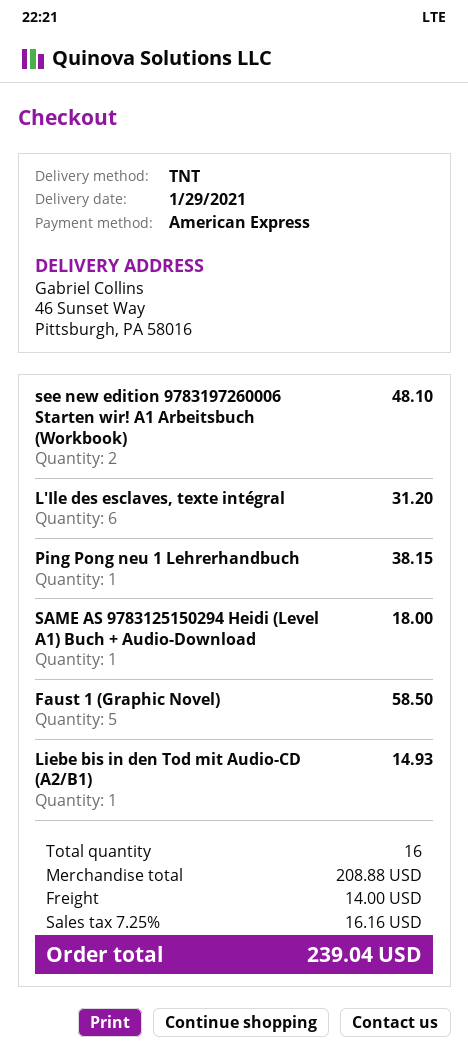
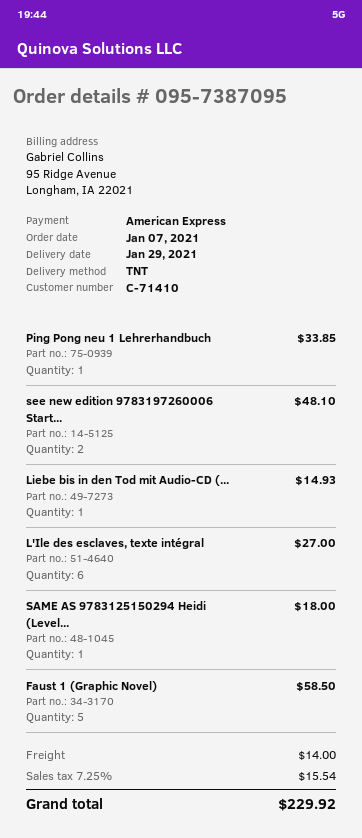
L'Ile des esclaves, texte intégral: 6 for 31.20 -> 6 for 27.00
Ping Pong neu 1 Lehrerhandbuch: 1 for 38.15 -> 1 for 33.85
tax: 7.25% = 16.16 -> 7.25% = 15.54
total: 239.04 -> 229.92

